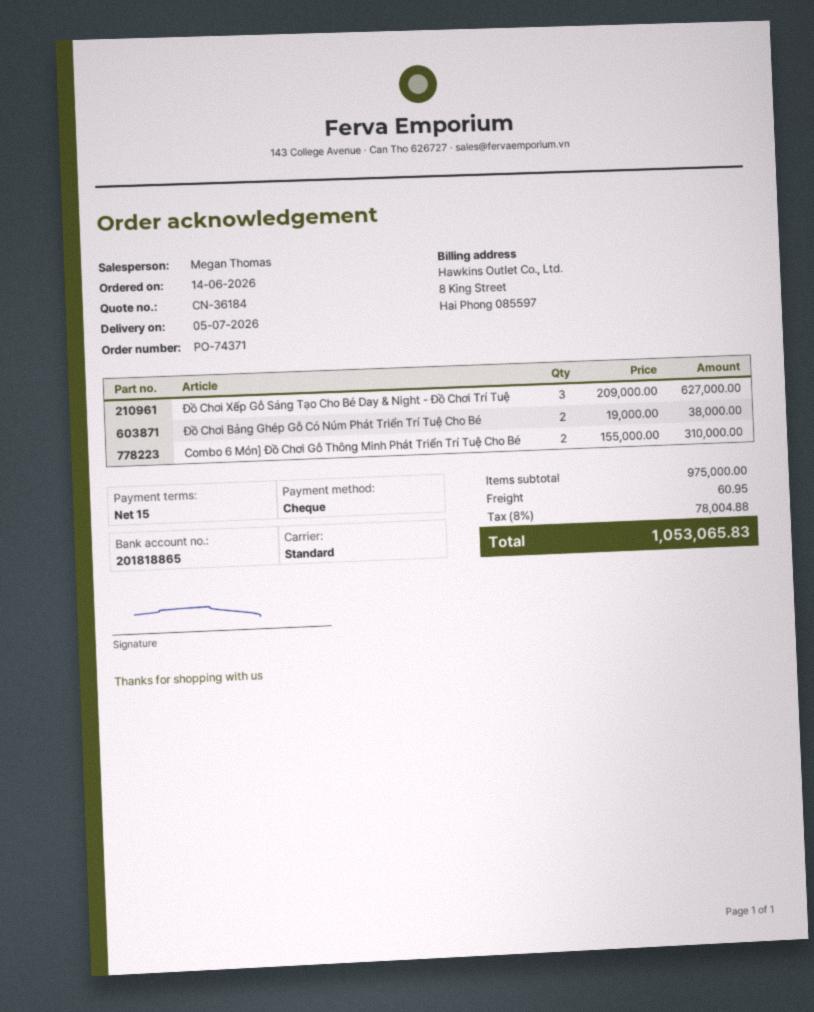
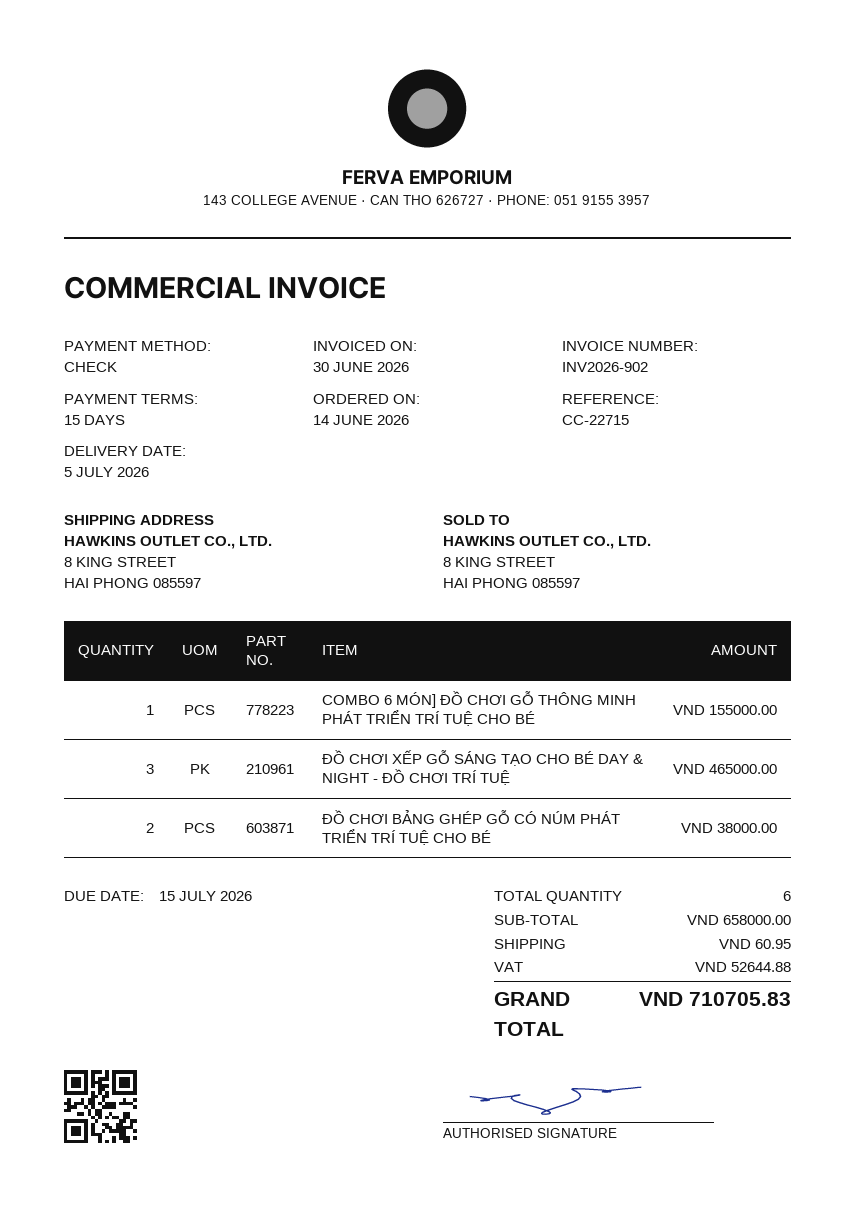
Đồ Chơi Xếp Gỗ Sáng Tạo Cho Bé Day & Night - Đồ Chơi Trí Tuệ: 3 for 627000.00 -> 3 for 465000.00
Combo 6 Món] Đồ Chơi Gỗ Thông Minh Phát Triển Trí Tuệ Cho Bé: 2 for 310000.00 -> 1 for 155000.00
subtotal: 975000.00 -> 658000.00
tax: 78004.88 -> 52644.88
total: 1053065.83 -> 710705.83

